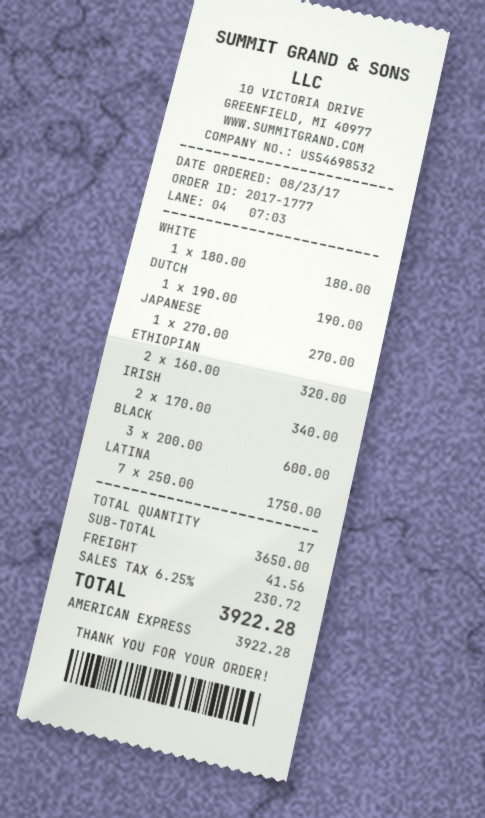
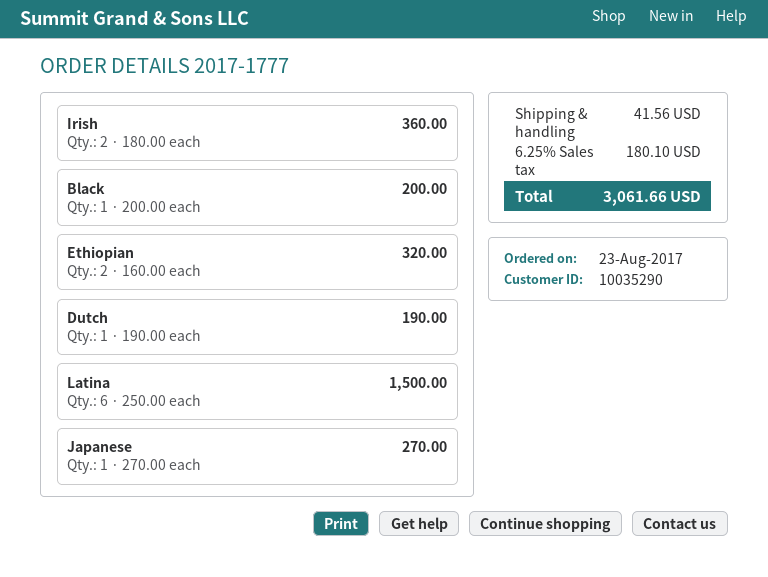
WHITE: 1 x 180.00 = 180.00 -> none
IRISH: 2 x 170.00 = 340.00 -> 2 x 180.00 = 360.00
BLACK: 3 x 200.00 = 600.00 -> 1 x 200.00 = 200.00
LATINA: 7 x 250.00 = 1750.00 -> 6 x 250.00 = 1500.00
tax: 6.25% = 230.72 -> 6.25% = 180.10
total: 3922.28 -> 3061.66

